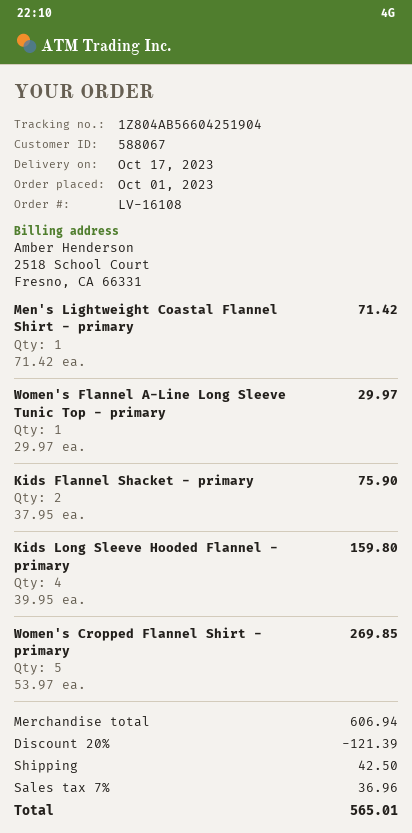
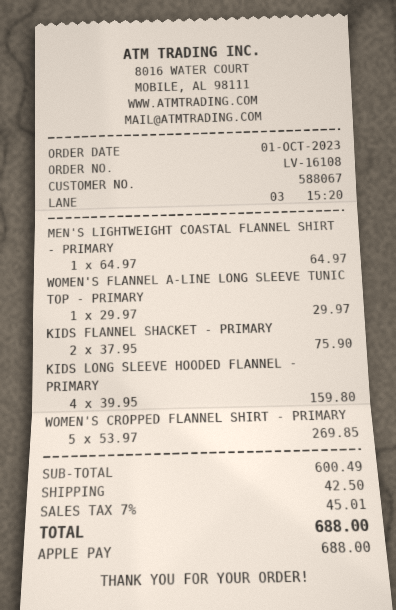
Men's Lightweight Coastal Flannel Shirt - primary: 1 x 71.42 = 71.42 -> 1 x 64.97 = 64.97
subtotal: 606.94 -> 600.49
discount: 20% = 121.39 -> none
tax: 7% = 36.96 -> 7% = 45.01
total: 565.01 -> 688.00

